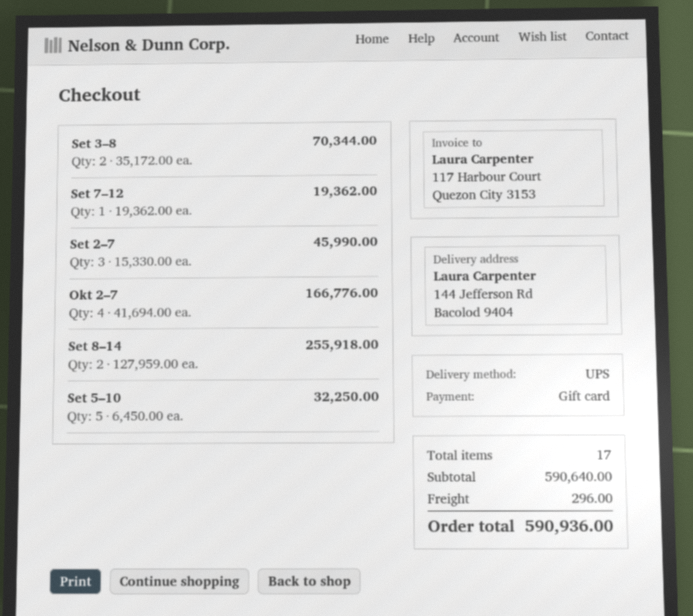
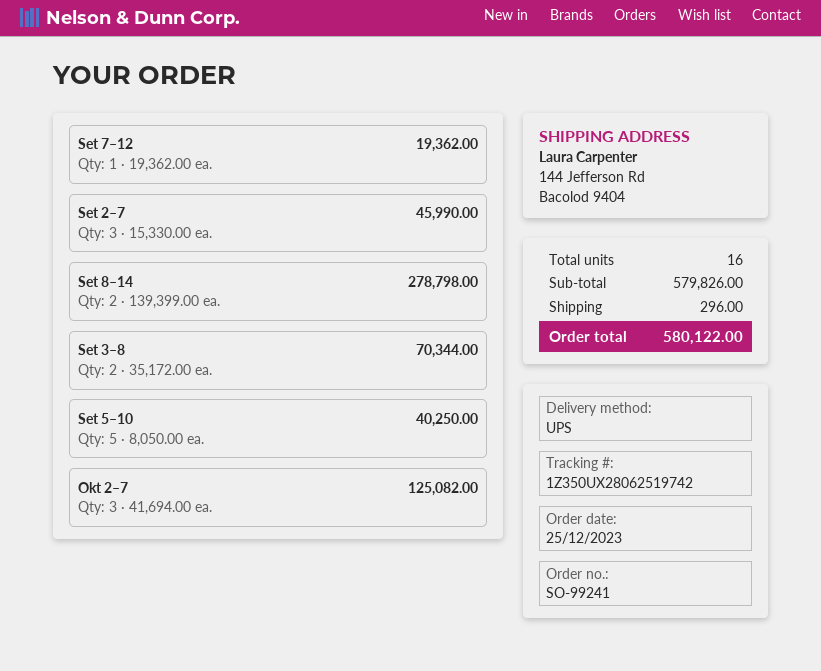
Okt 2–7: 4 x 41694.00 = 166776.00 -> 3 x 41694.00 = 125082.00
Set 8–14: 2 x 127959.00 = 255918.00 -> 2 x 139399.00 = 278798.00
Set 5–10: 5 x 6450.00 = 32250.00 -> 5 x 8050.00 = 40250.00
total quantity: 17 -> 16
subtotal: 590640.00 -> 579826.00
total: 590936.00 -> 580122.00

